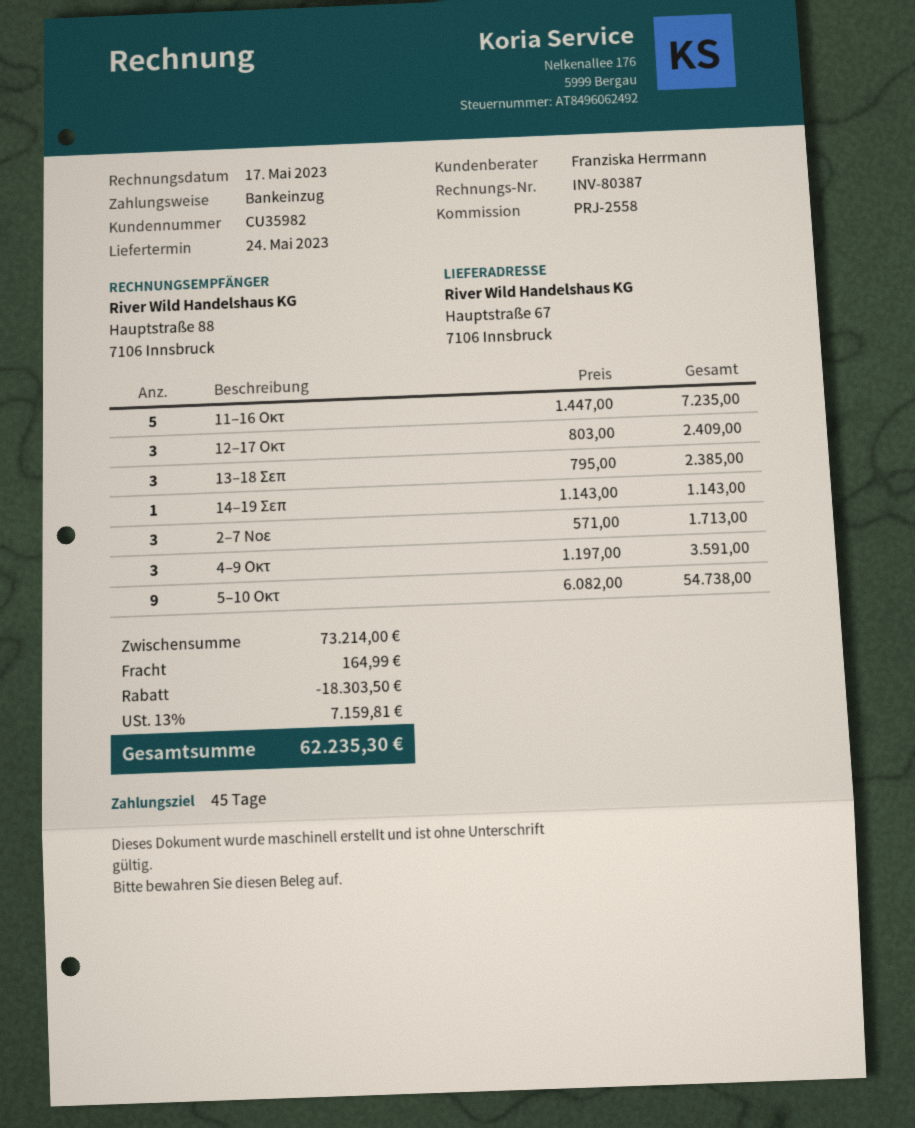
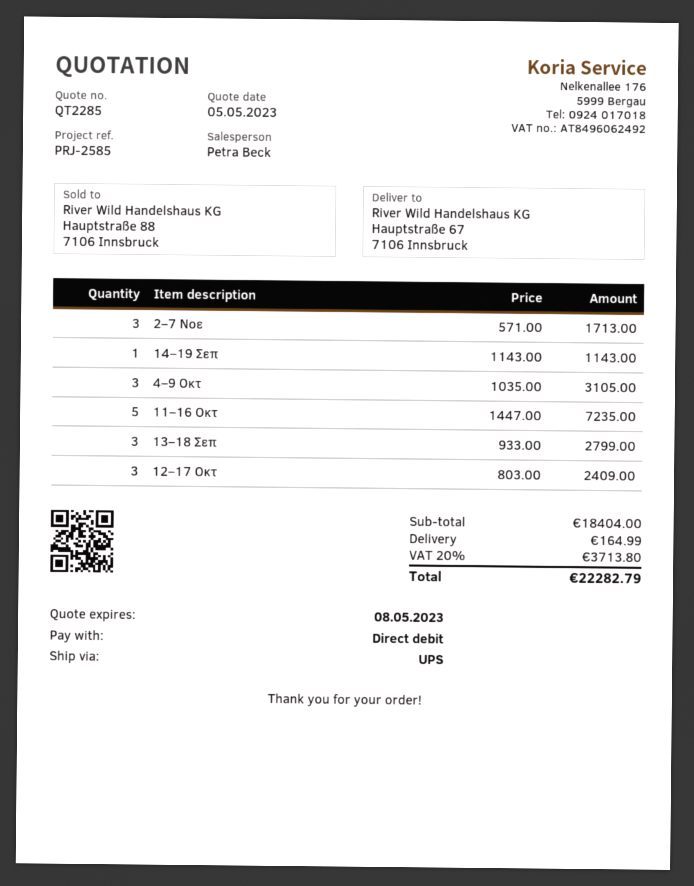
reference: PRJ-2558 -> PRJ-2585
sales rep: Franziska Herrmann -> Petra Beck
13–18 Σεπ: 3 x 795.00 = 2385.00 -> 3 x 933.00 = 2799.00
4–9 Οκτ: 3 x 1197.00 = 3591.00 -> 3 x 1035.00 = 3105.00
5–10 Οκτ: 9 x 6082.00 = 54738.00 -> none
subtotal: 73214.00 -> 18404.00
discount: 18303.50 -> none
tax: 13% = 7159.81 -> 20% = 3713.80
total: 62235.30 -> 22282.79

